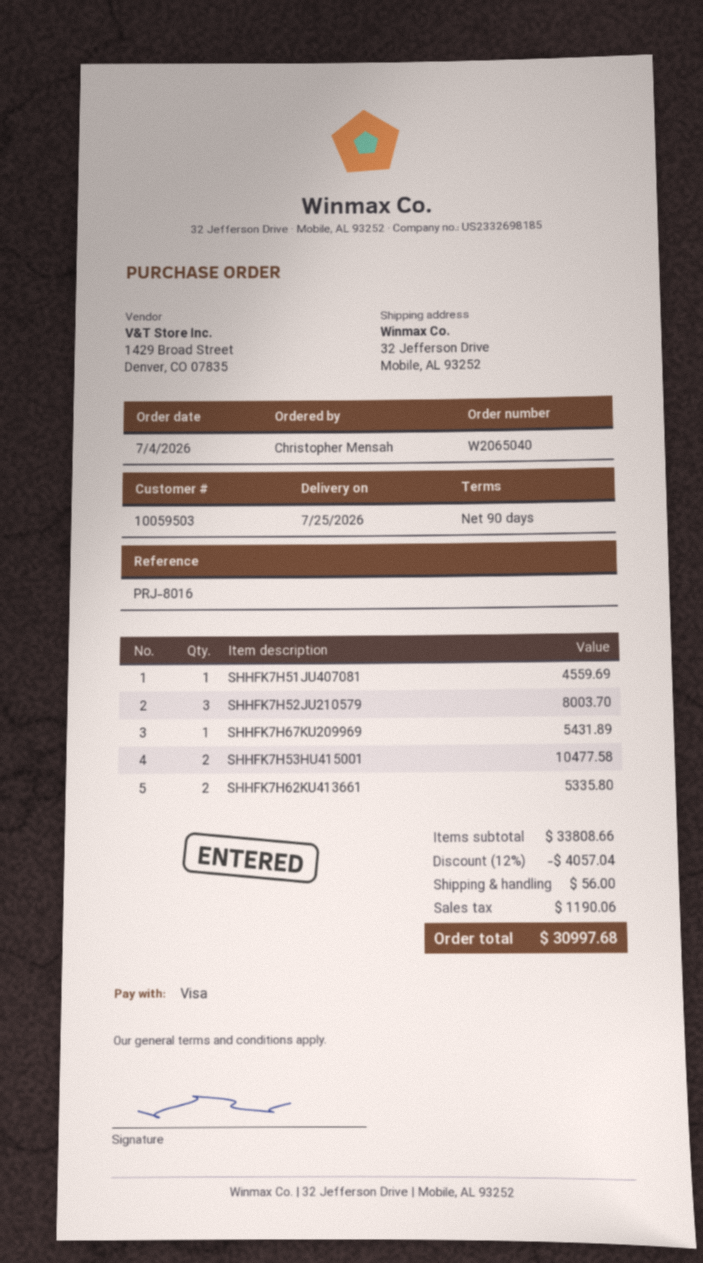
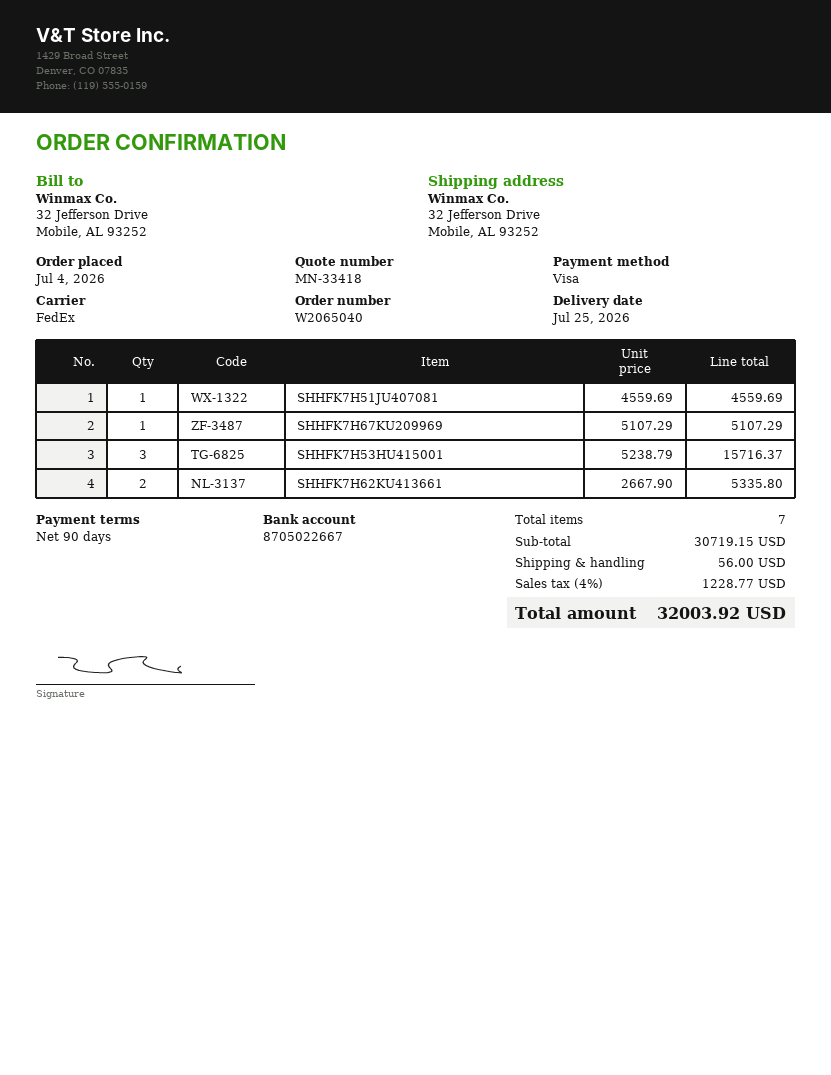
SHHFK7H52JU210579: 3 for 8003.70 -> none
SHHFK7H67KU209969: 1 for 5431.89 -> 1 for 5107.29
SHHFK7H53HU415001: 2 for 10477.58 -> 3 for 15716.37
subtotal: 33808.66 -> 30719.15
discount: 12% = 4057.04 -> none
tax: 1190.06 -> 1228.77
total: 30997.68 -> 32003.92

